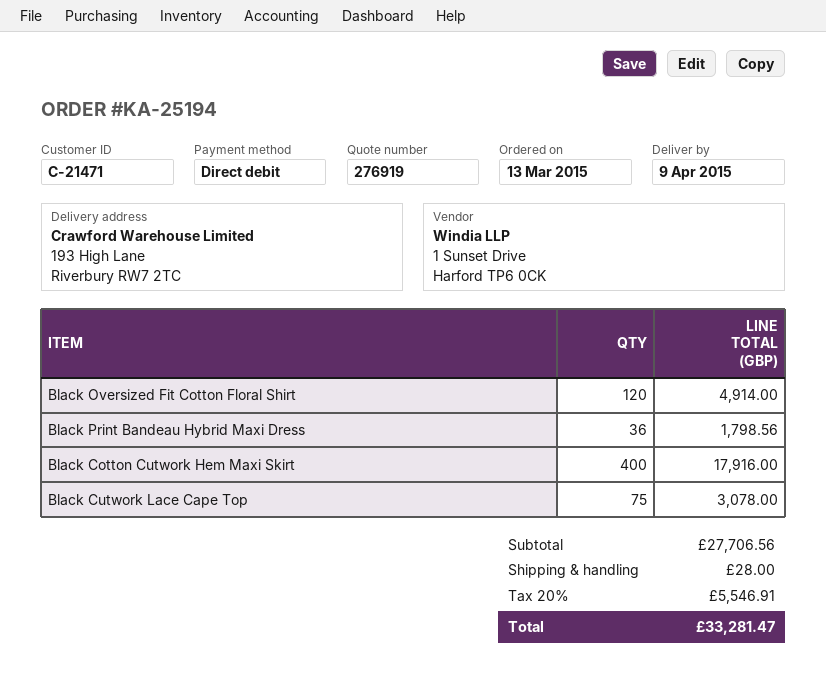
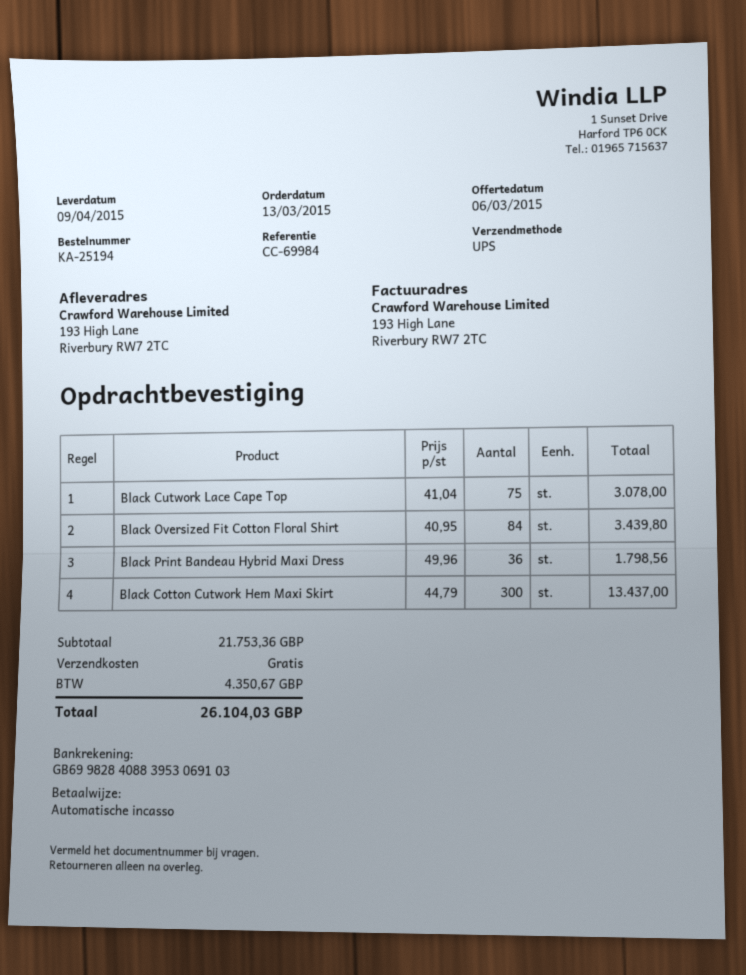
Black Oversized Fit Cotton Floral Shirt: 120 for 4914.00 -> 84 for 3439.80
Black Cotton Cutwork Hem Maxi Skirt: 400 for 17916.00 -> 300 for 13437.00
subtotal: 27706.56 -> 21753.36
shipping: 28.00 -> 0.00
tax: 5546.91 -> 4350.67
total: 33281.47 -> 26104.03

